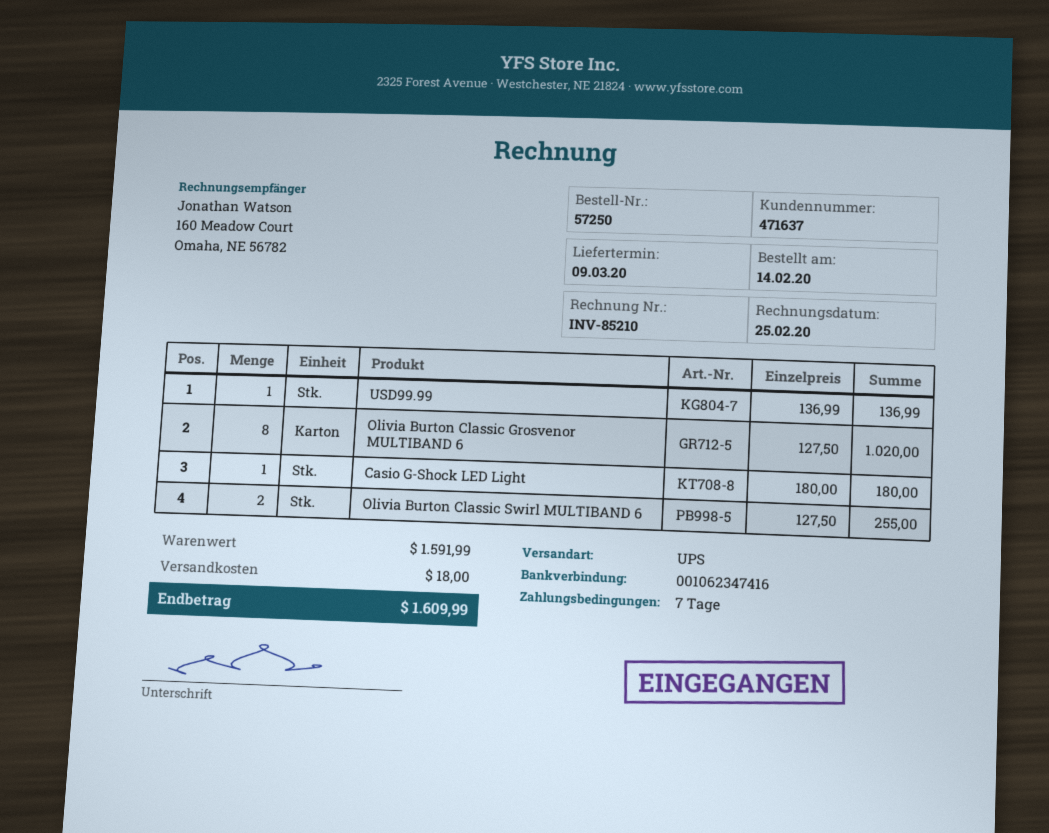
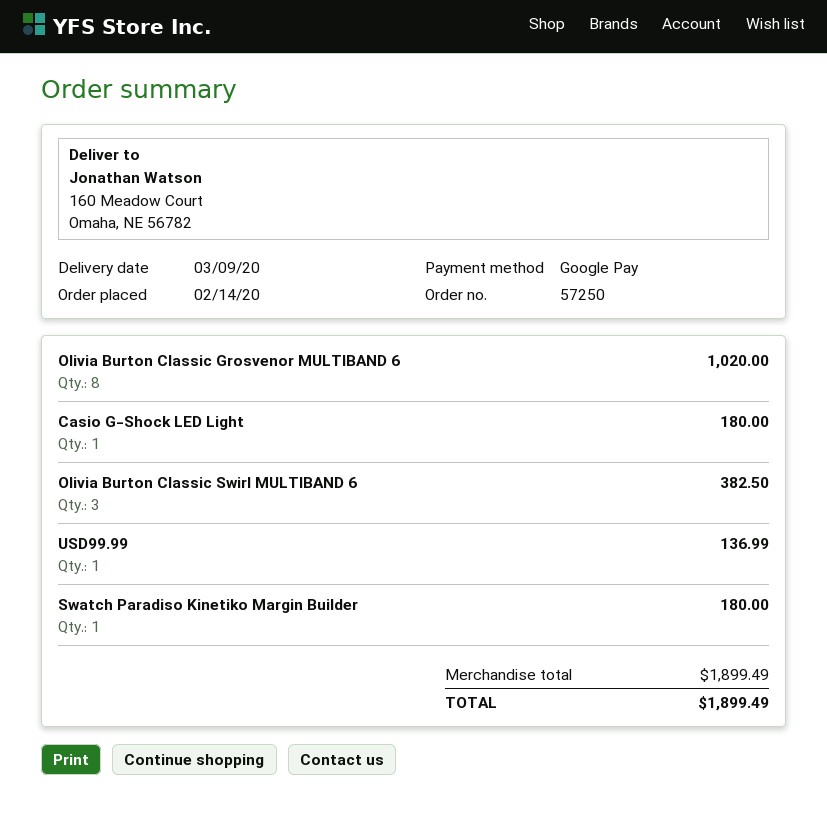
Olivia Burton Classic Swirl MULTIBAND 6: 2 for 255.00 -> 3 for 382.50
Swatch Paradiso Kinetiko Margin Builder: none -> 1 for 180.00
subtotal: 1591.99 -> 1899.49
shipping: 18.00 -> none
total: 1609.99 -> 1899.49

